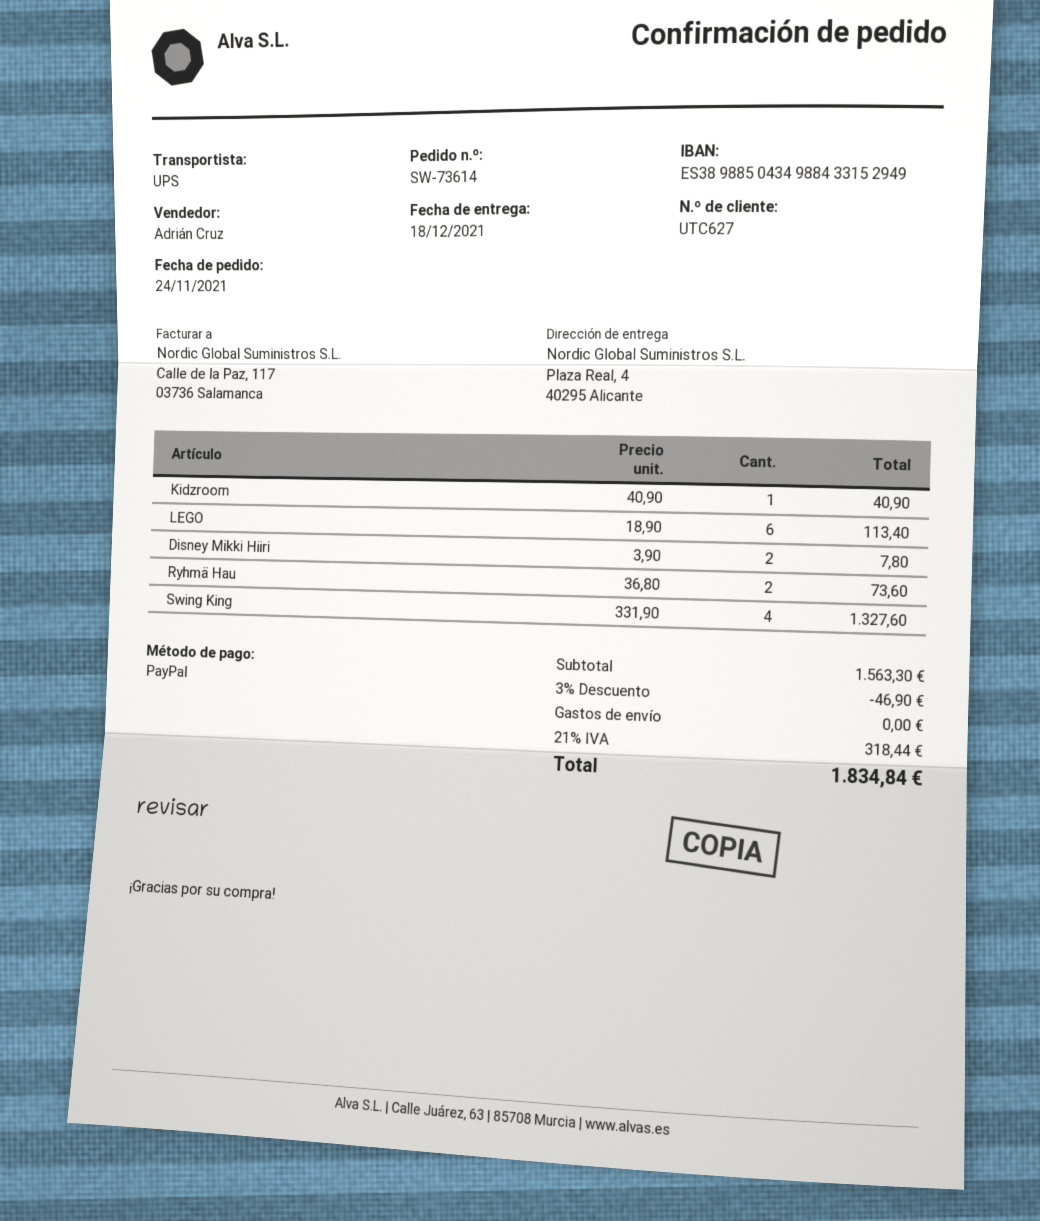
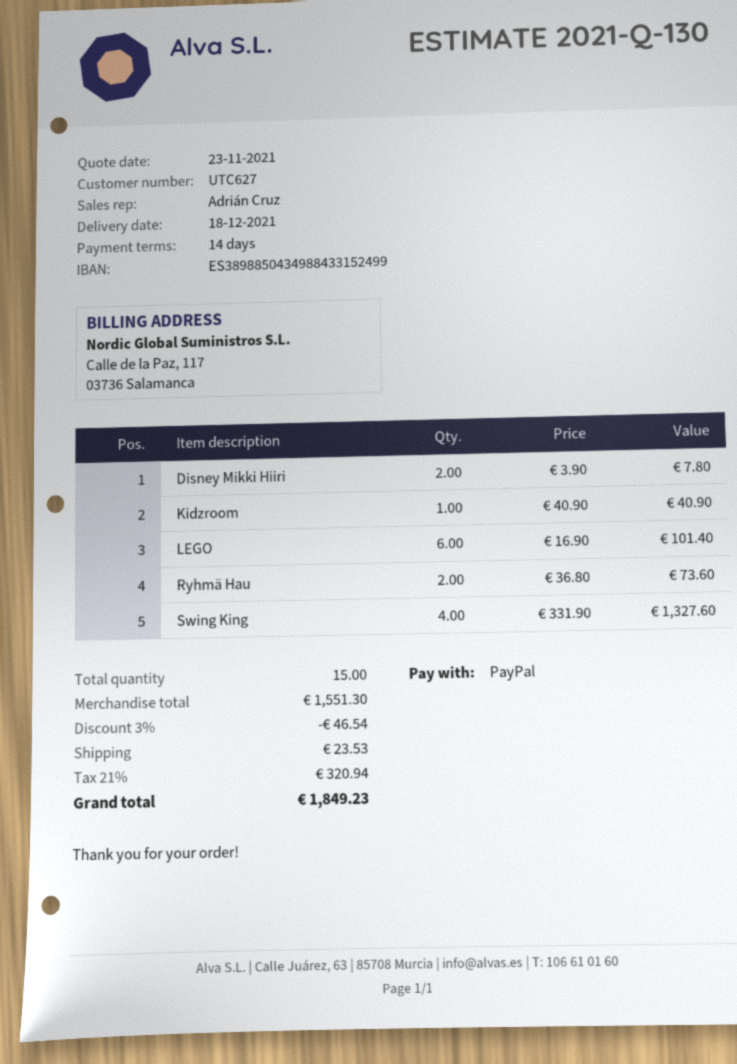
bank account: ES3898850434988433152949 -> ES3898850434988433152499
LEGO: 6 x 18.90 = 113.40 -> 6 x 16.90 = 101.40
subtotal: 1563.30 -> 1551.30
discount: 3% = 46.90 -> 3% = 46.54
shipping: 0.00 -> 23.53
tax: 21% = 318.44 -> 21% = 320.94
total: 1834.84 -> 1849.23

